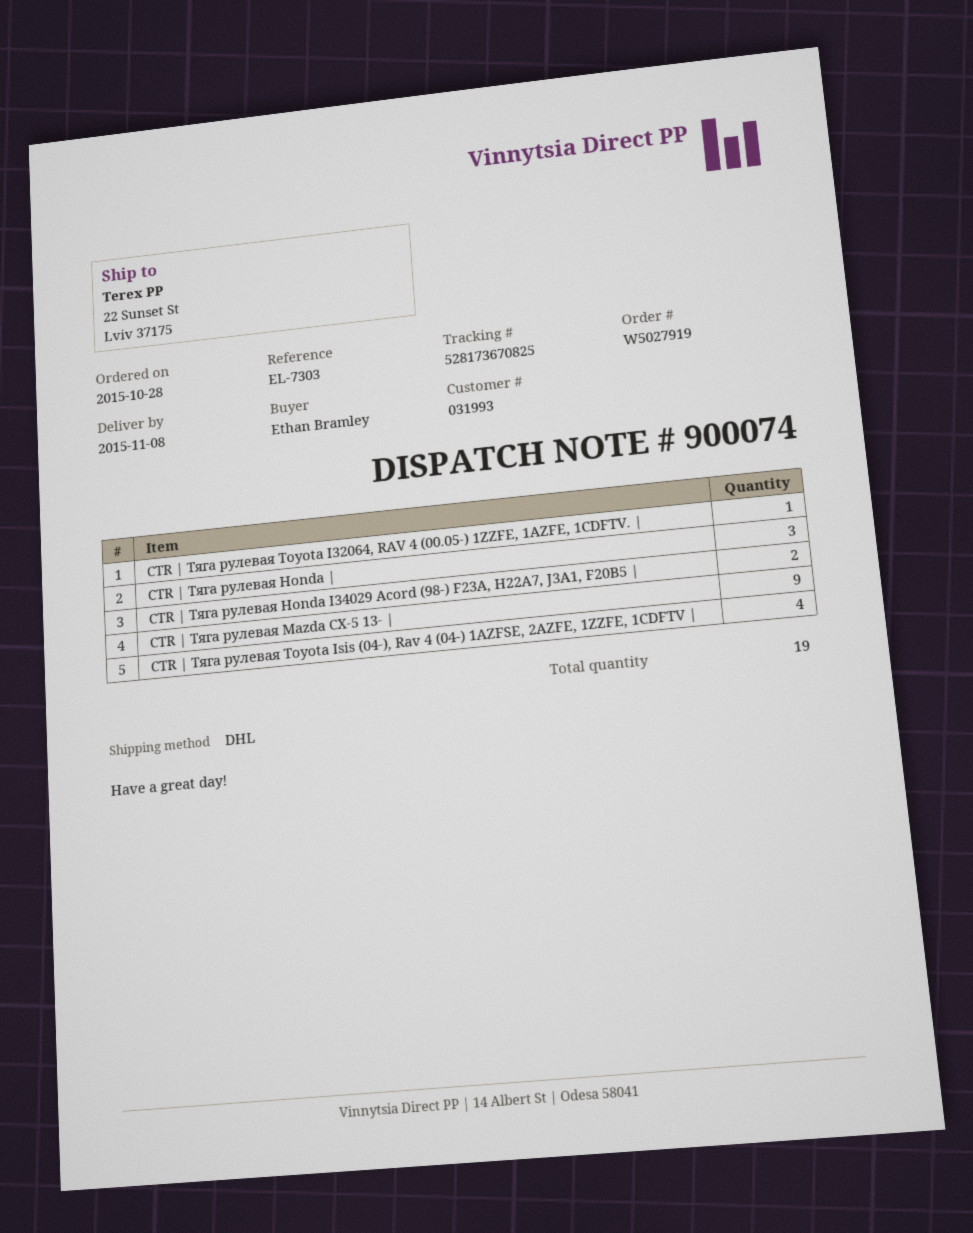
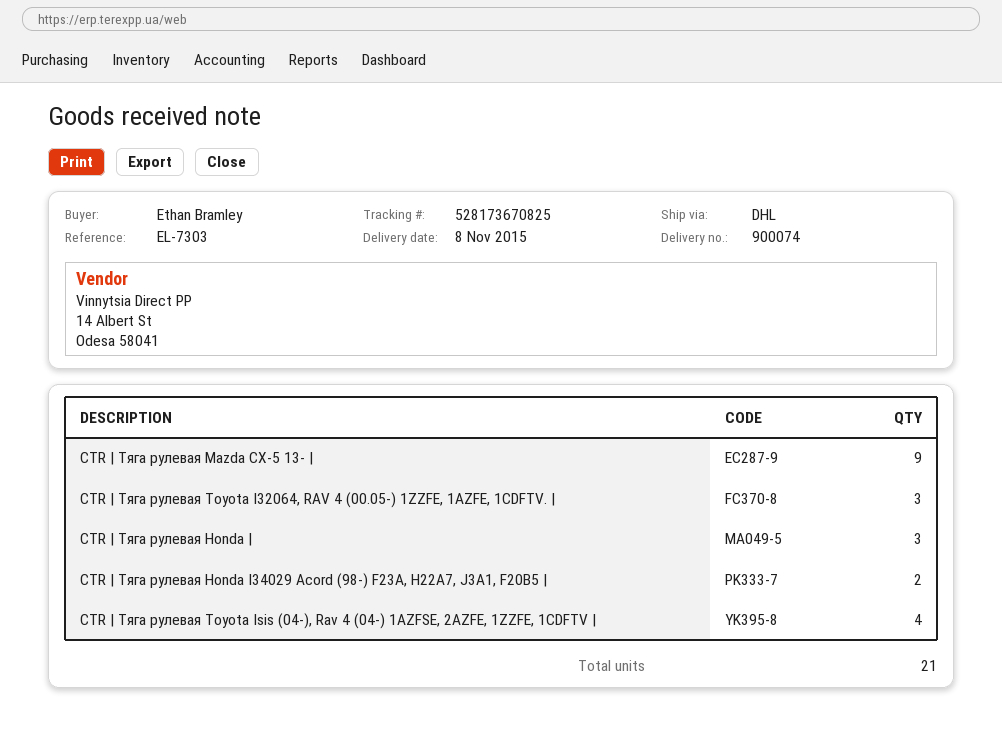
CTR | Тяга рулевая Toyota I32064, RAV 4 (00.05-) 1ZZFE, 1AZFE, 1CDFTV. |: 1 -> 3
total quantity: 19 -> 21

